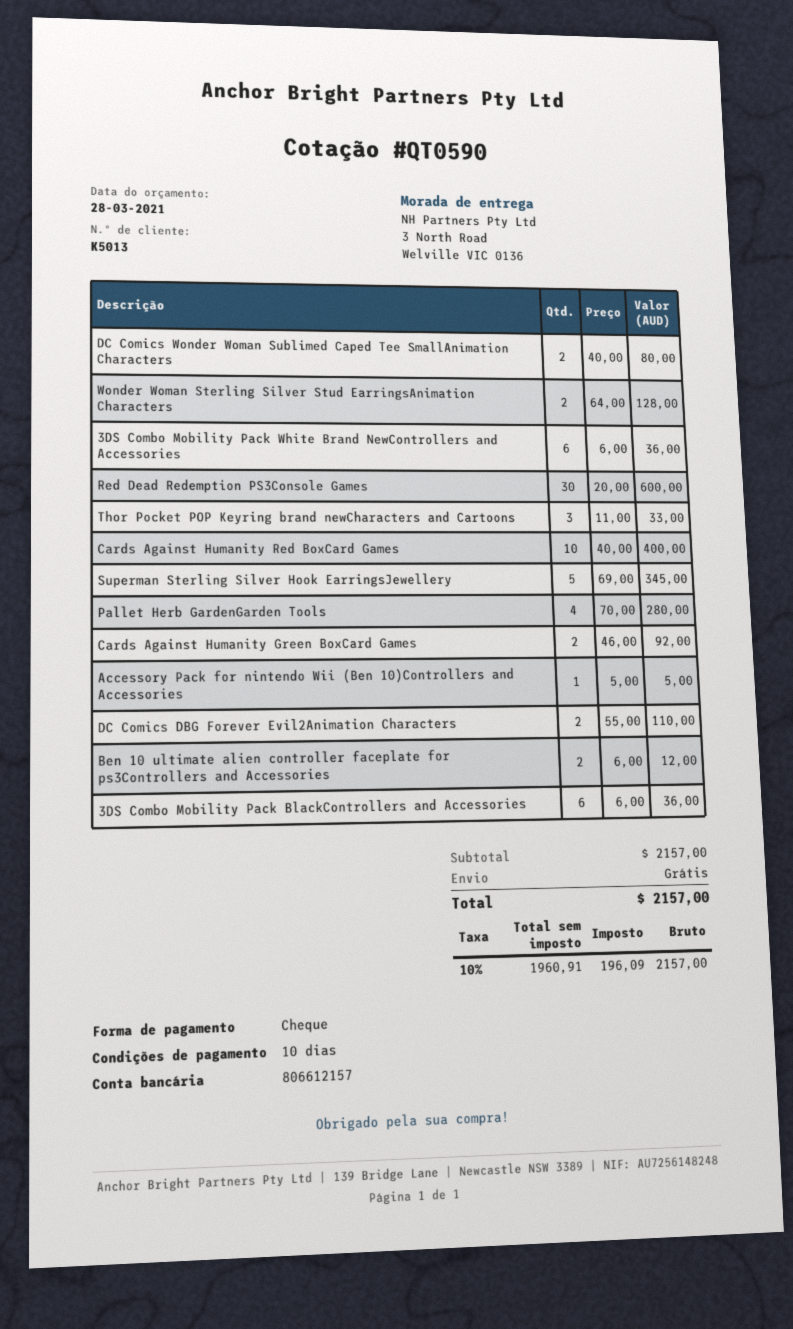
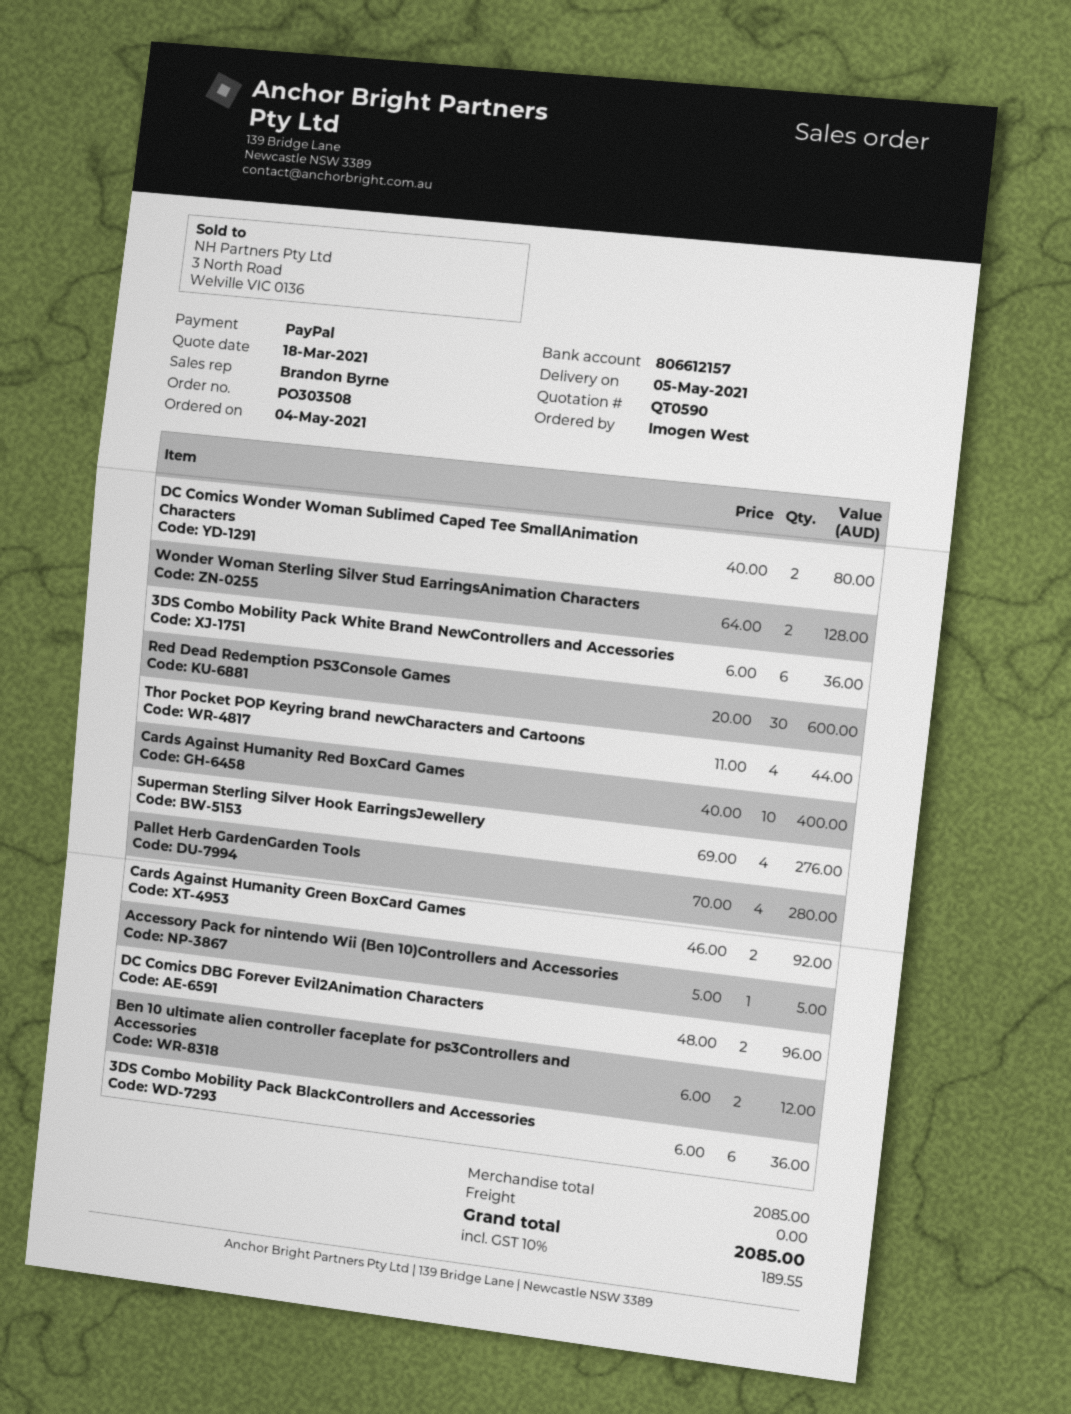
quote date: 2021-03-28 -> 2021-03-18
payment method: cheque -> PayPal
Thor Pocket POP Keyring brand newCharacters and Cartoons: 3 x 11.00 = 33.00 -> 4 x 11.00 = 44.00
Superman Sterling Silver Hook EarringsJewellery: 5 x 69.00 = 345.00 -> 4 x 69.00 = 276.00
DC Comics DBG Forever Evil2Animation Characters: 2 x 55.00 = 110.00 -> 2 x 48.00 = 96.00
subtotal: 2157.00 -> 2085.00
tax: 10% = 196.09 -> 10% = 189.55
total: 2157.00 -> 2085.00

